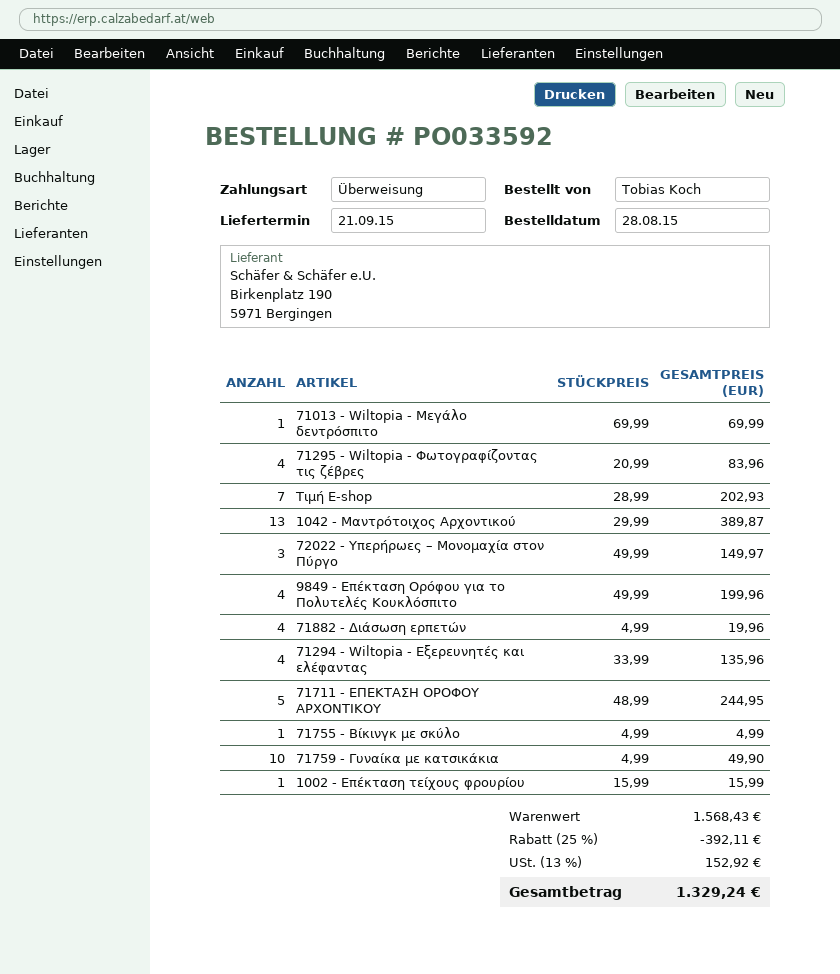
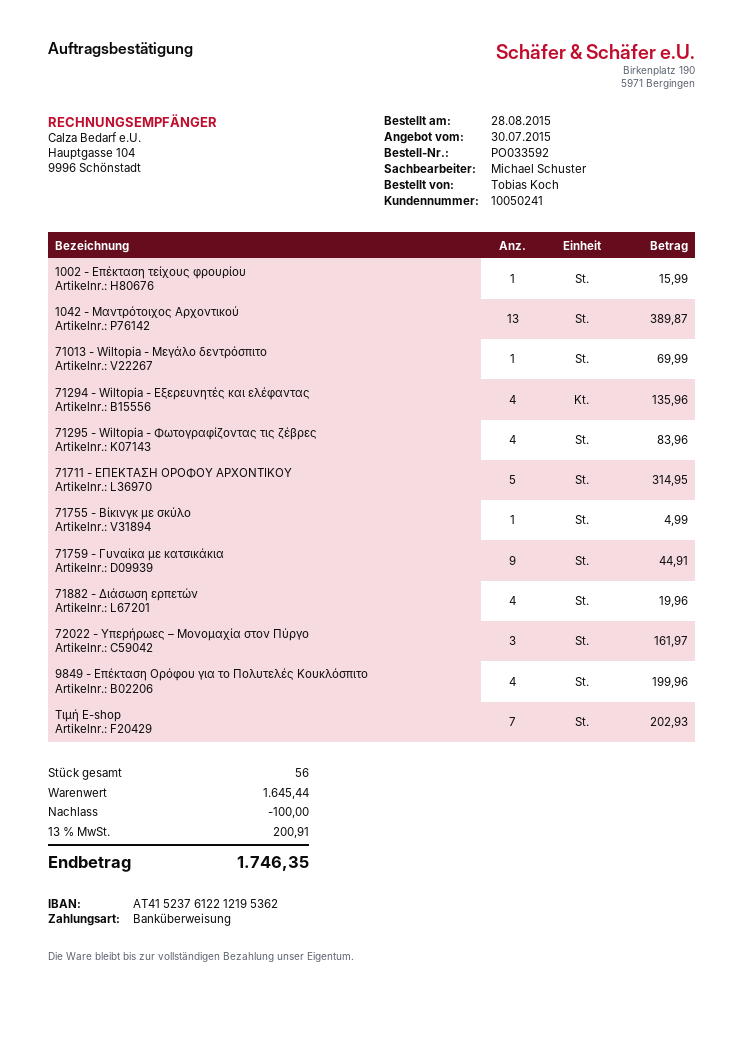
72022 - Υπερήρωες – Μονομαχία στον Πύργο: 3 for 149.97 -> 3 for 161.97
71711 - ΕΠΕΚΤΑΣΗ ΟΡΟΦΟΥ ΑΡΧΟΝΤΙΚΟΥ: 5 for 244.95 -> 5 for 314.95
71759 - Γυναίκα με κατσικάκια: 10 for 49.90 -> 9 for 44.91
subtotal: 1568.43 -> 1645.44
discount: 392.11 -> 100.00
tax: 13% = 152.92 -> 13% = 200.91
total: 1329.24 -> 1746.35

